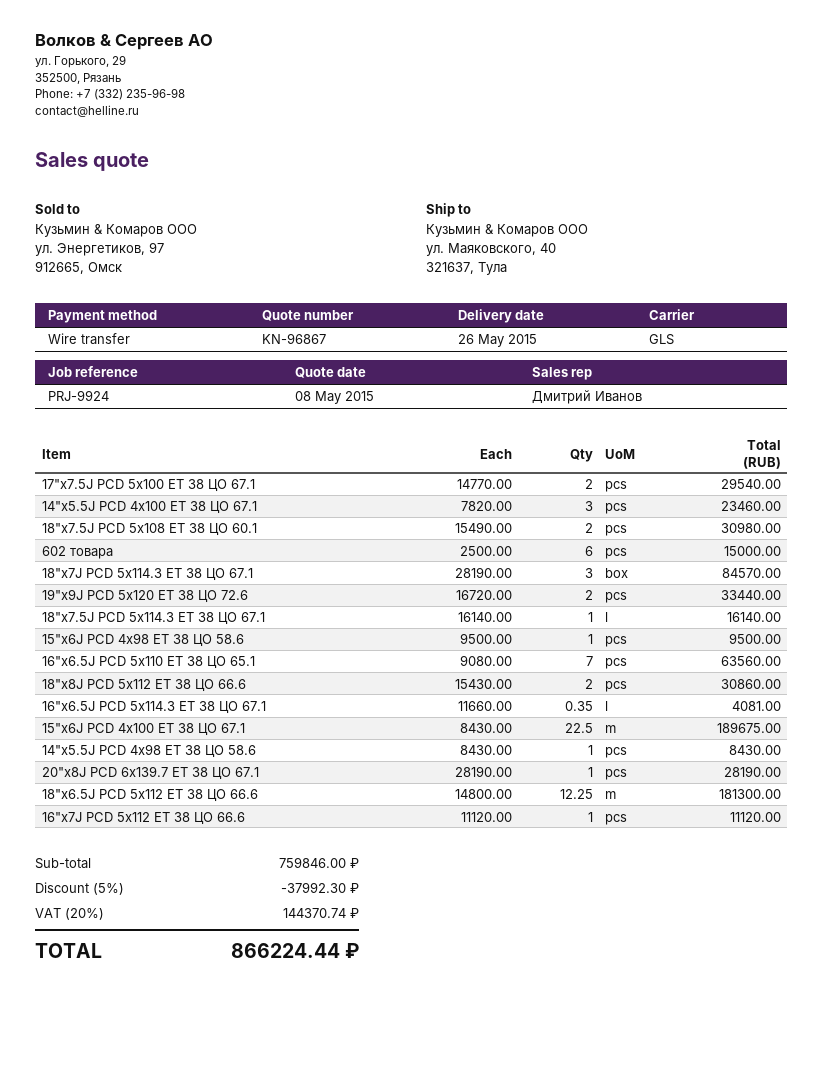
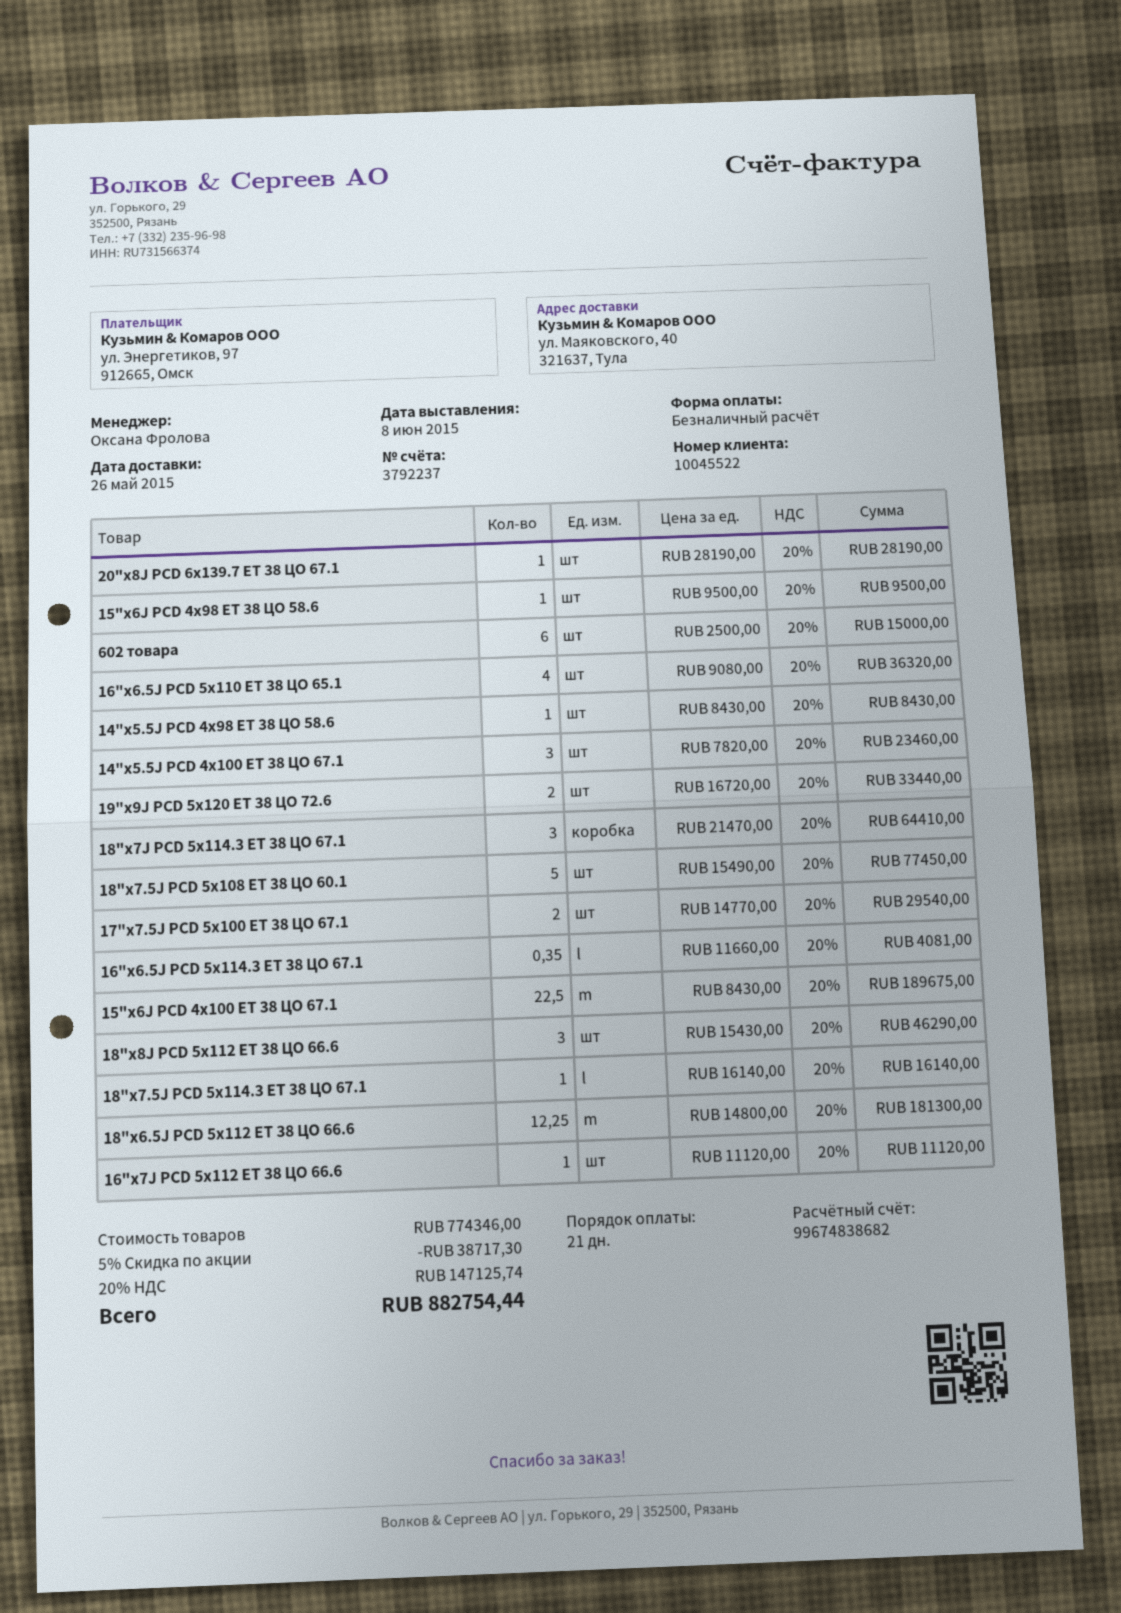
sales rep: Дмитрий Иванов -> Оксана Фролова
18"x7.5J PCD 5x108 ЕТ 38 ЦО 60.1: 2 x 15490.00 = 30980.00 -> 5 x 15490.00 = 77450.00
18"x7J PCD 5x114.3 ЕТ 38 ЦО 67.1: 3 x 28190.00 = 84570.00 -> 3 x 21470.00 = 64410.00
16"x6.5J PCD 5x110 ЕТ 38 ЦО 65.1: 7 x 9080.00 = 63560.00 -> 4 x 9080.00 = 36320.00
18"x8J PCD 5x112 ЕТ 38 ЦО 66.6: 2 x 15430.00 = 30860.00 -> 3 x 15430.00 = 46290.00
subtotal: 759846.00 -> 774346.00
discount: 5% = 37992.30 -> 5% = 38717.30
tax: 20% = 144370.74 -> 20% = 147125.74
total: 866224.44 -> 882754.44

